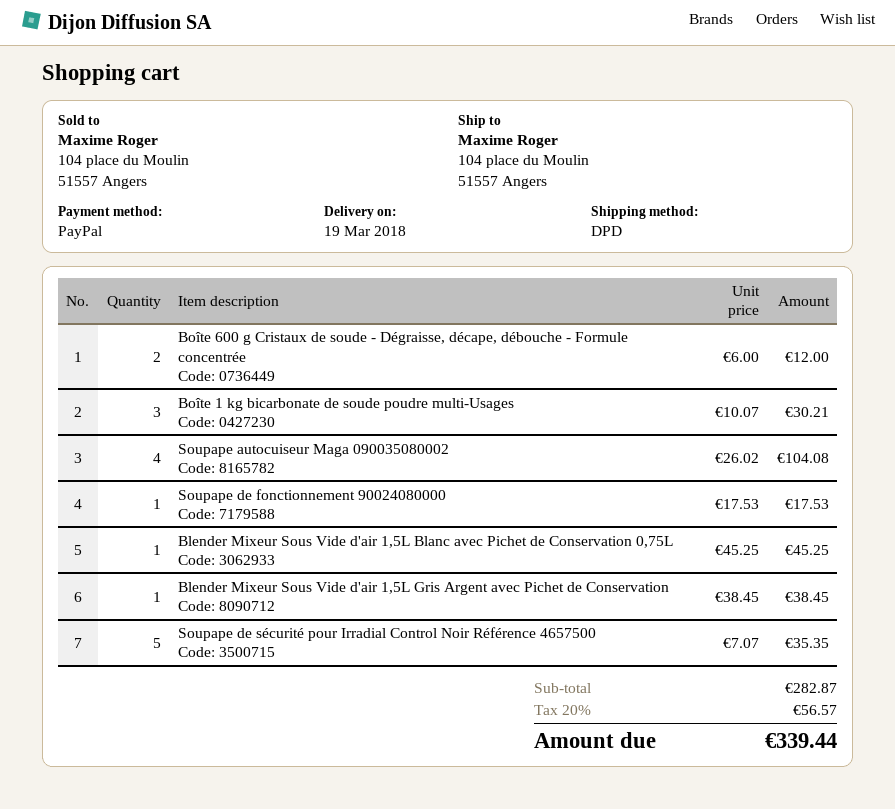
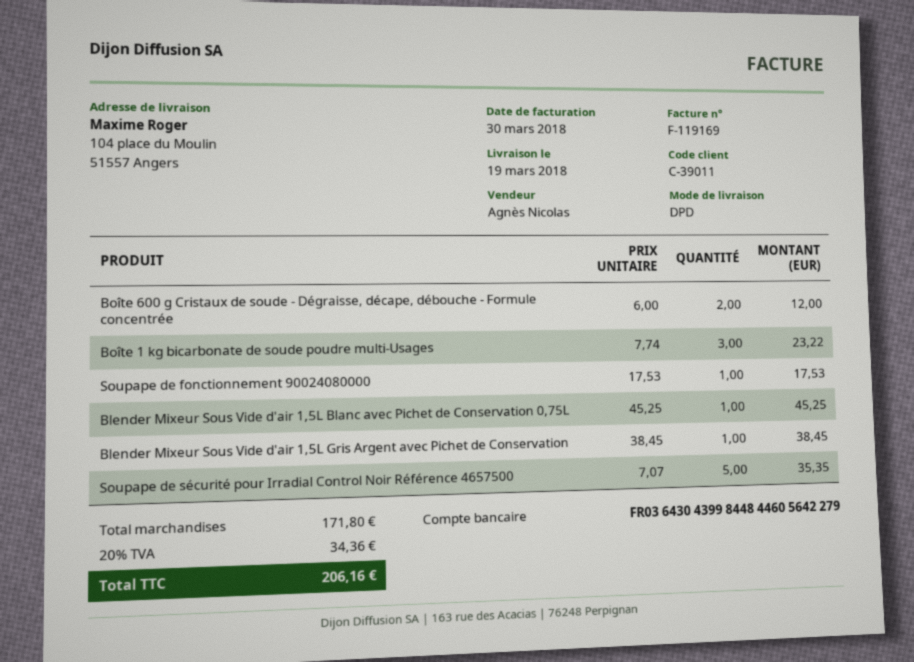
Boîte 1 kg bicarbonate de soude poudre multi-Usages: 3 x 10.07 = 30.21 -> 3 x 7.74 = 23.22
Soupape autocuiseur Maga 090035080002: 4 x 26.02 = 104.08 -> none
subtotal: 282.87 -> 171.80
tax: 20% = 56.57 -> 20% = 34.36
total: 339.44 -> 206.16

